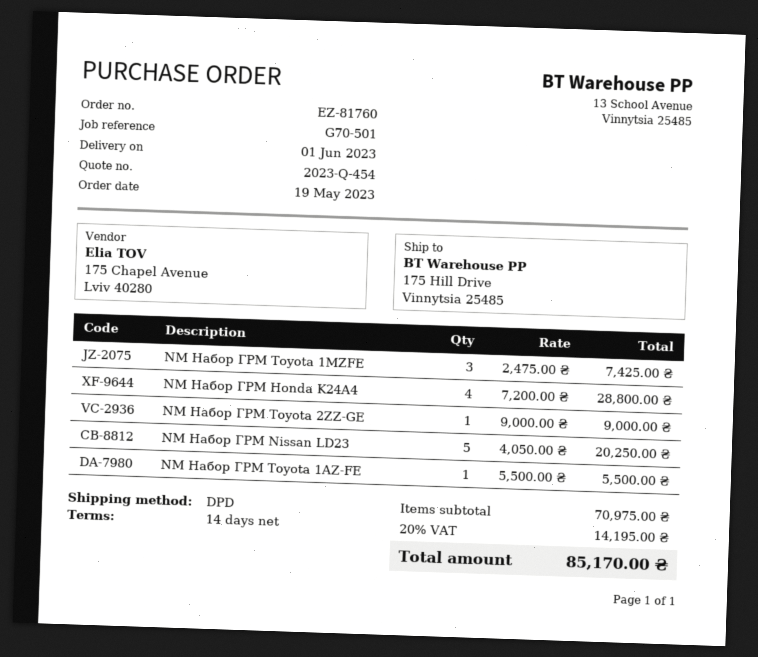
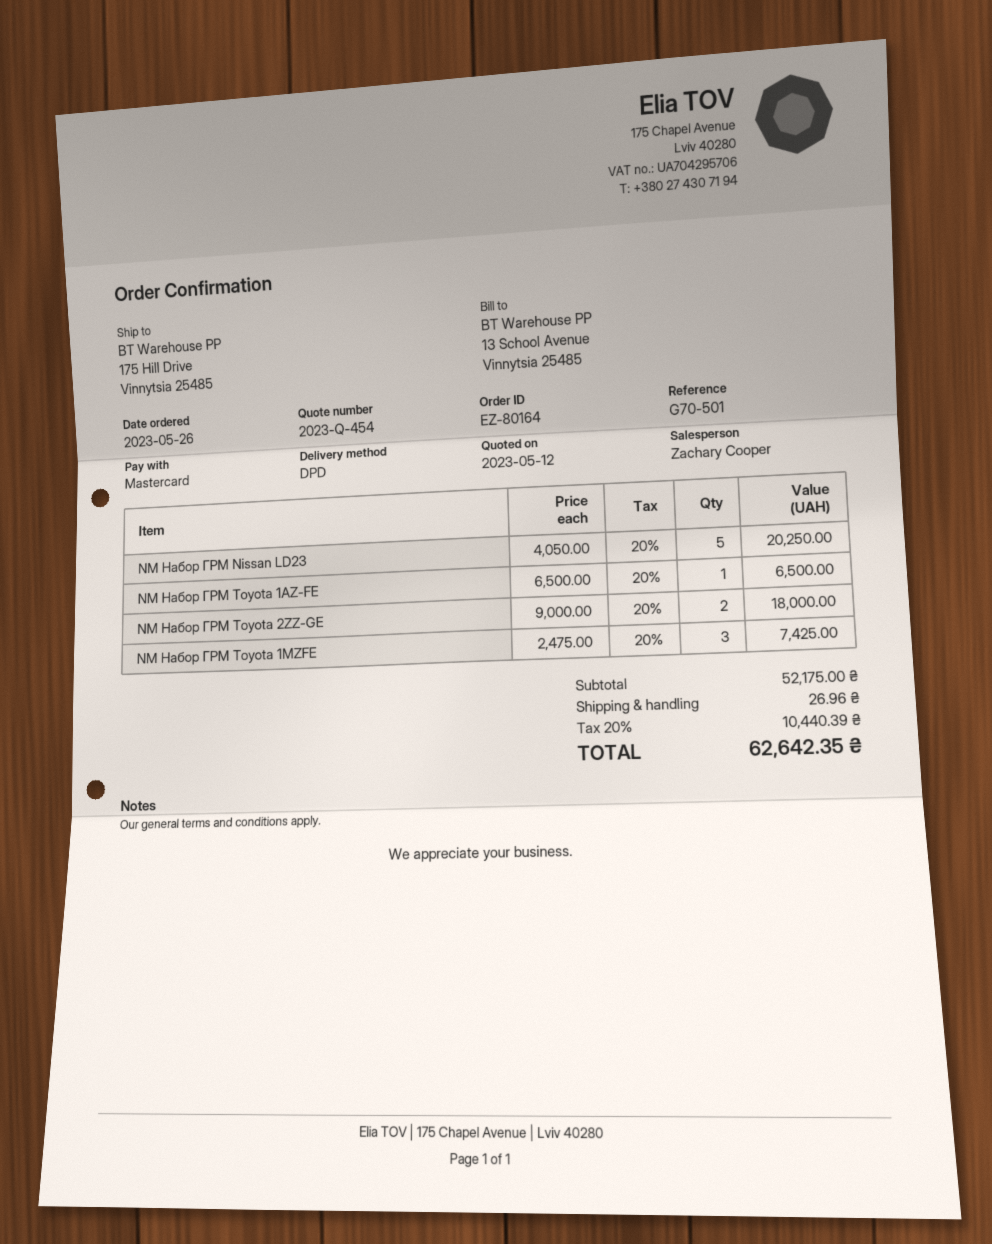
order number: EZ-81760 -> EZ-80164
order date: 2023-05-19 -> 2023-05-26
NM Набор ГРМ Honda K24A4: 4 x 7200.00 = 28800.00 -> none
NM Набор ГРМ Toyota 2ZZ-GE: 1 x 9000.00 = 9000.00 -> 2 x 9000.00 = 18000.00
NM Набор ГРМ Toyota 1AZ-FE: 1 x 5500.00 = 5500.00 -> 1 x 6500.00 = 6500.00
subtotal: 70975.00 -> 52175.00
shipping: none -> 26.96
tax: 20% = 14195.00 -> 20% = 10440.39
total: 85170.00 -> 62642.35

